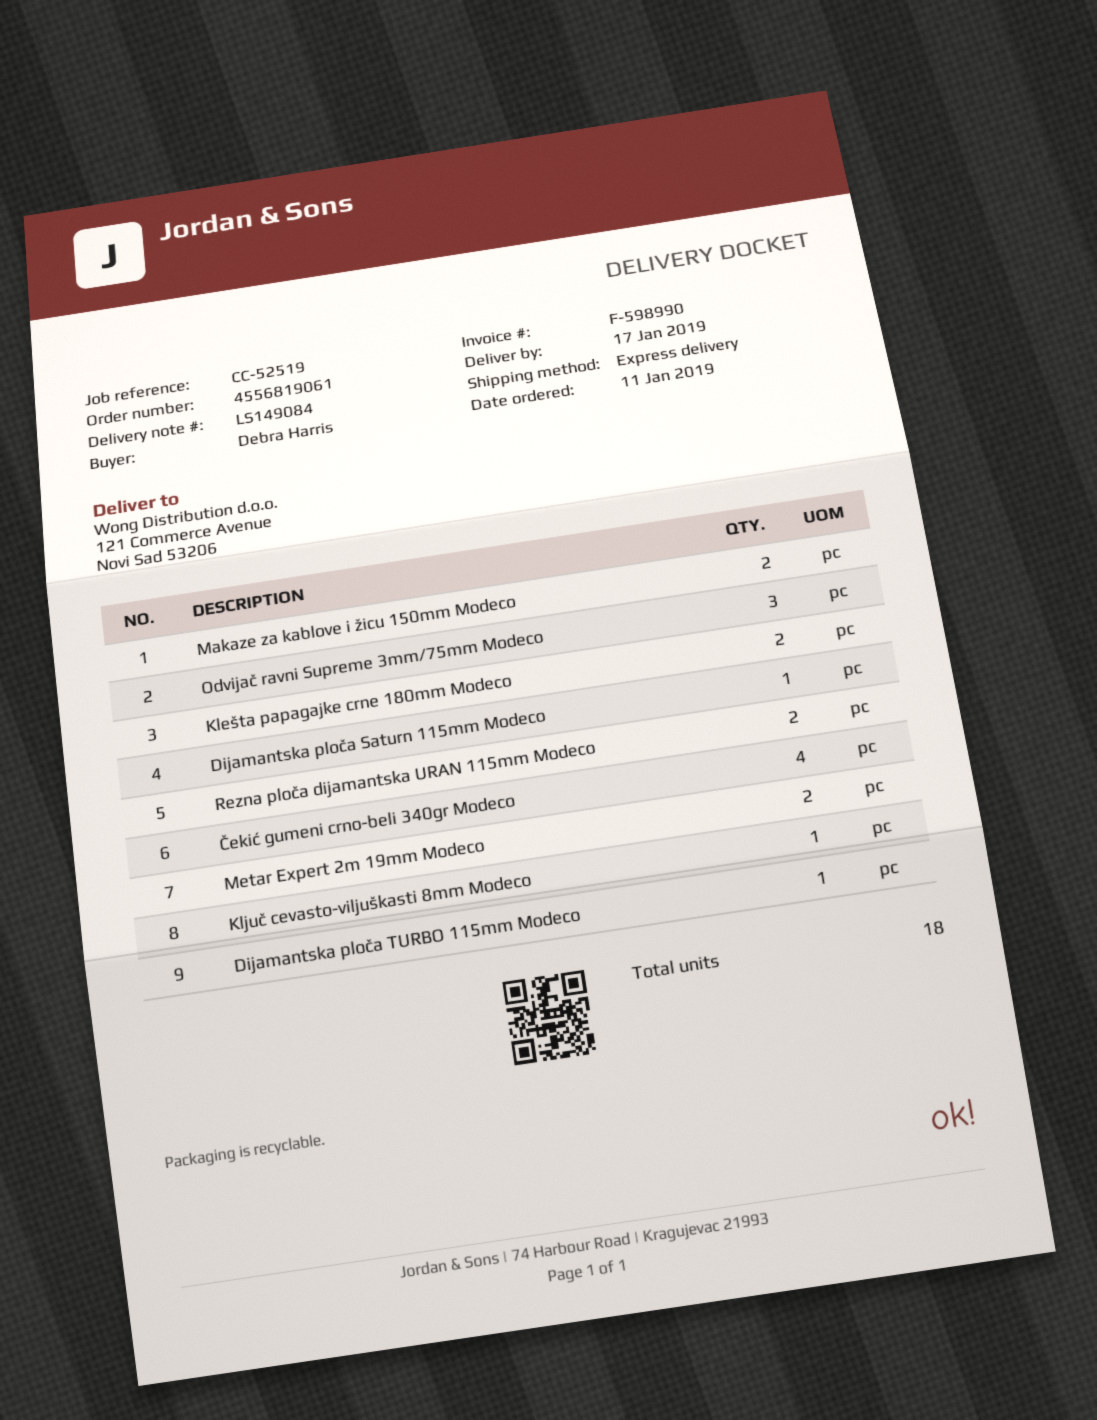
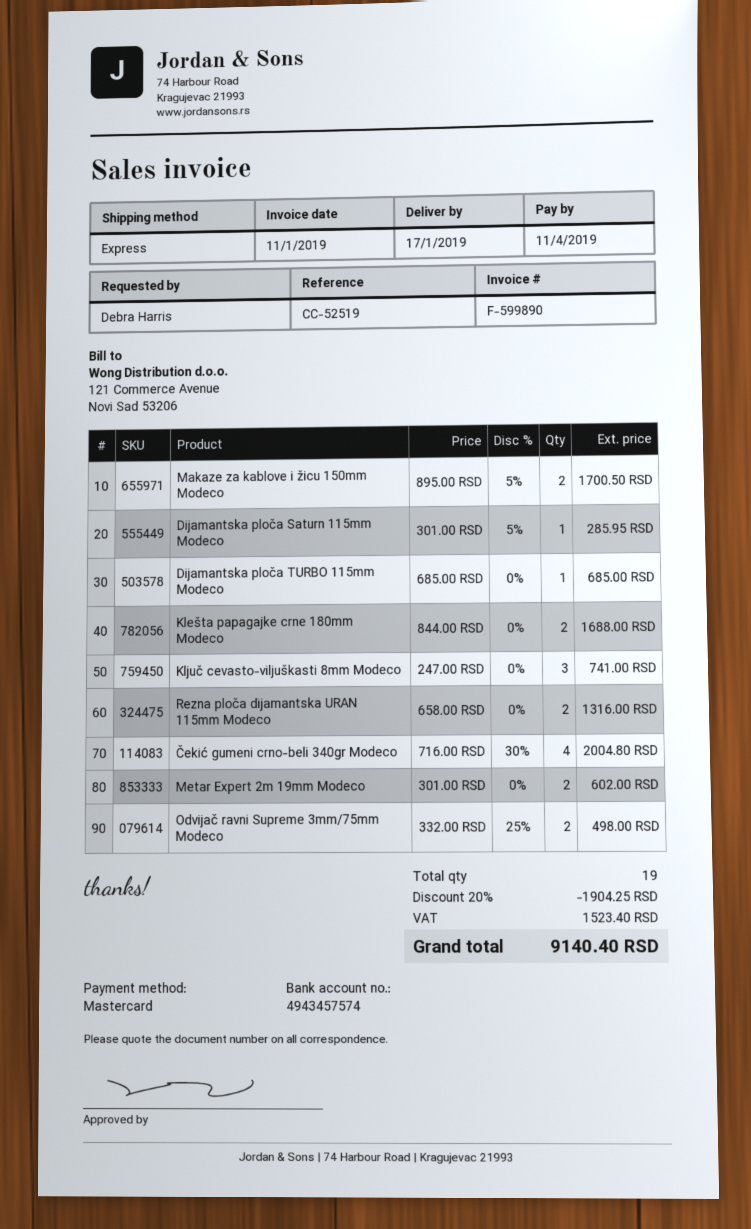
invoice number: F-598990 -> F-599890
Odvijač ravni Supreme 3mm/75mm Modeco: 3 -> 2
Ključ cevasto-viljuškasti 8mm Modeco: 1 -> 3
total quantity: 18 -> 19

